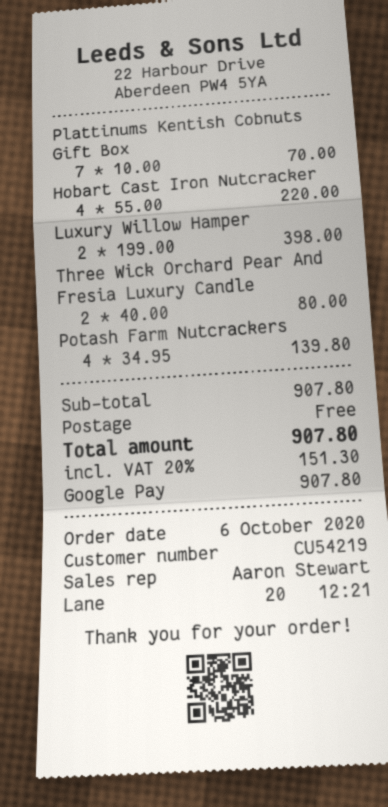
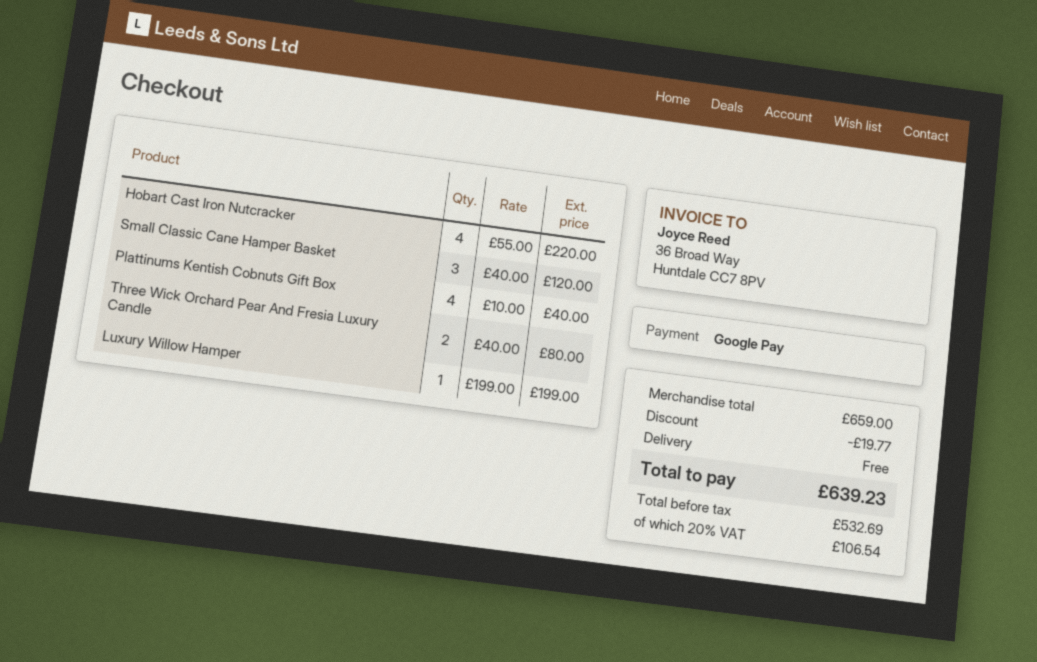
Plattinums Kentish Cobnuts Gift Box: 7 x 10.00 = 70.00 -> 4 x 10.00 = 40.00
Luxury Willow Hamper: 2 x 199.00 = 398.00 -> 1 x 199.00 = 199.00
Potash Farm Nutcrackers: 4 x 34.95 = 139.80 -> none
Small Classic Cane Hamper Basket: none -> 3 x 40.00 = 120.00
subtotal: 907.80 -> 659.00
discount: none -> 19.77
tax: 20% = 151.30 -> 20% = 106.54
total: 907.80 -> 639.23

